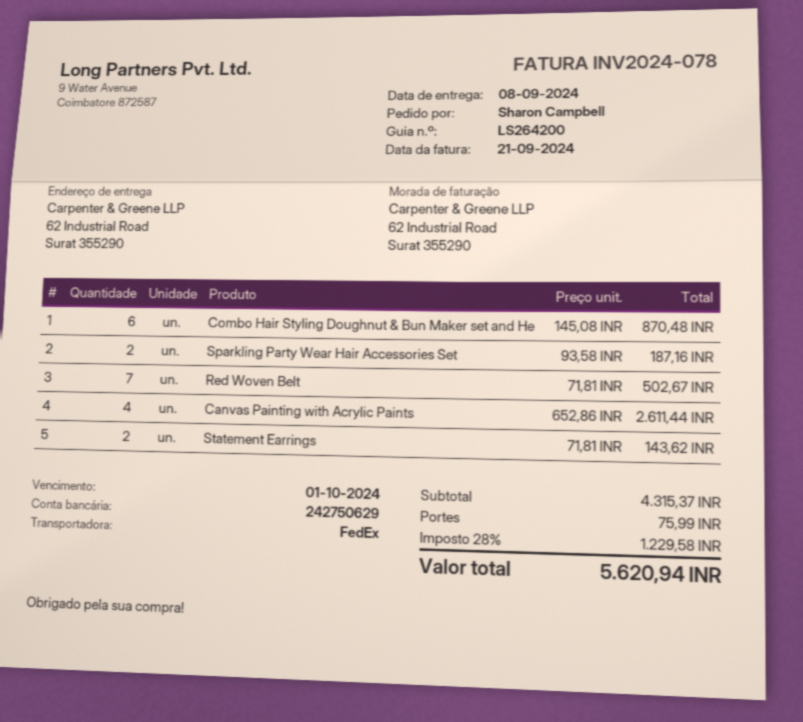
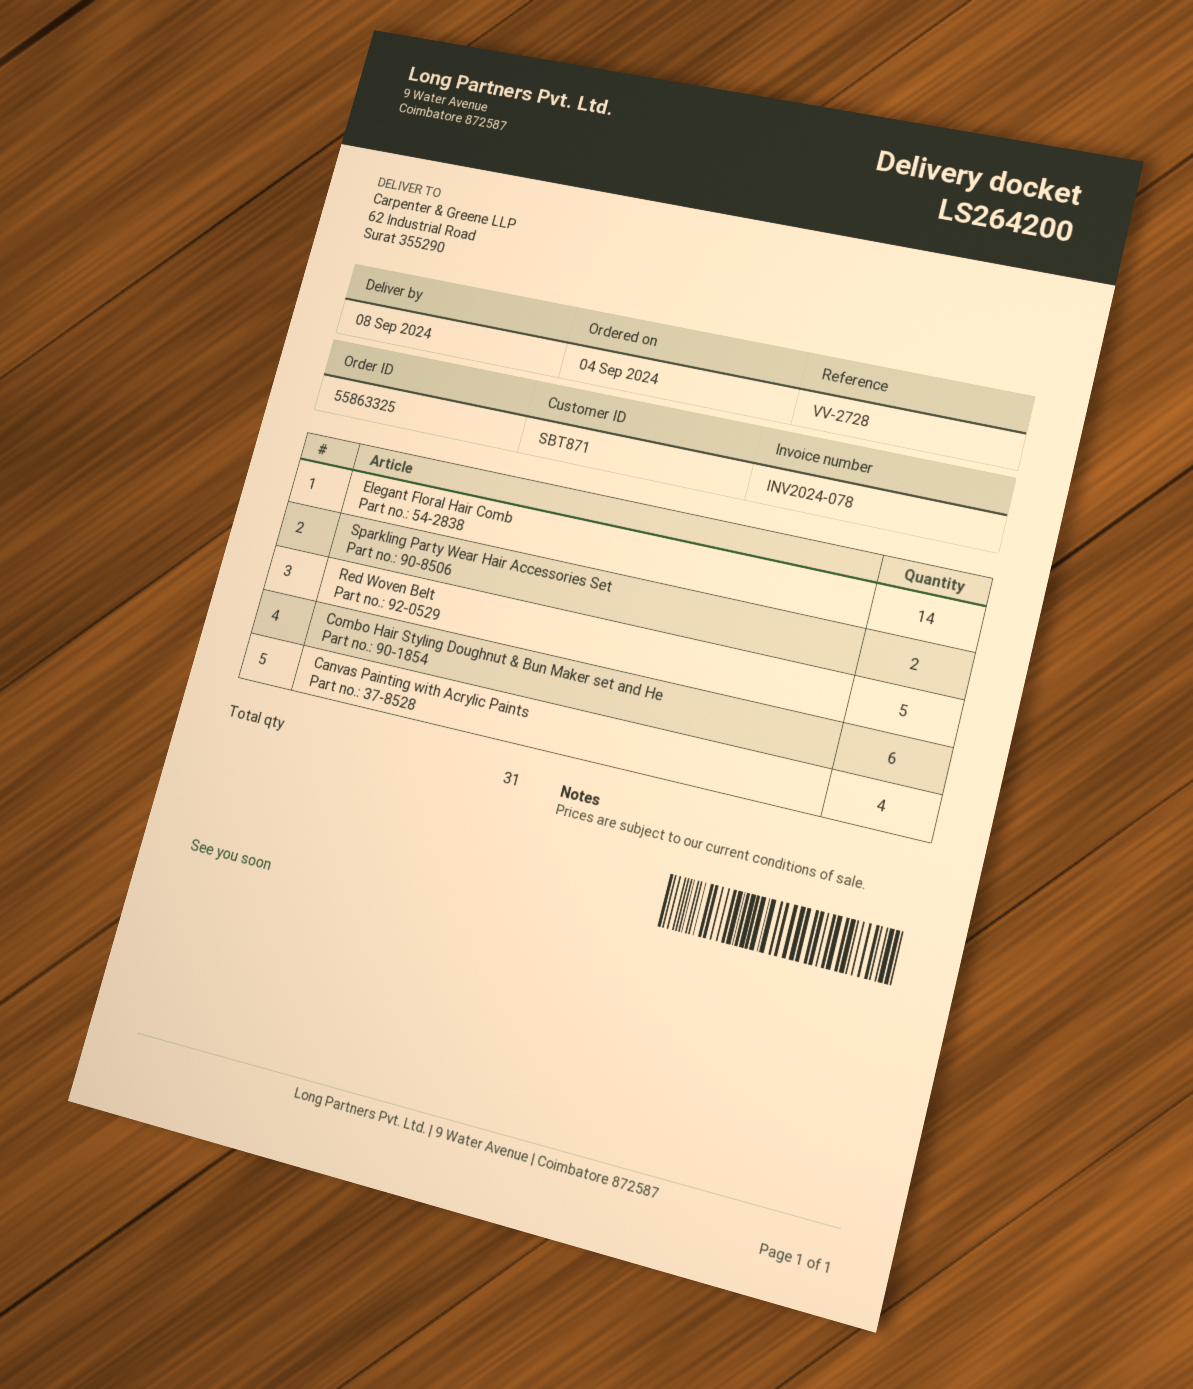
Red Woven Belt: 7 -> 5
Statement Earrings: 2 -> none
Elegant Floral Hair Comb: none -> 14

